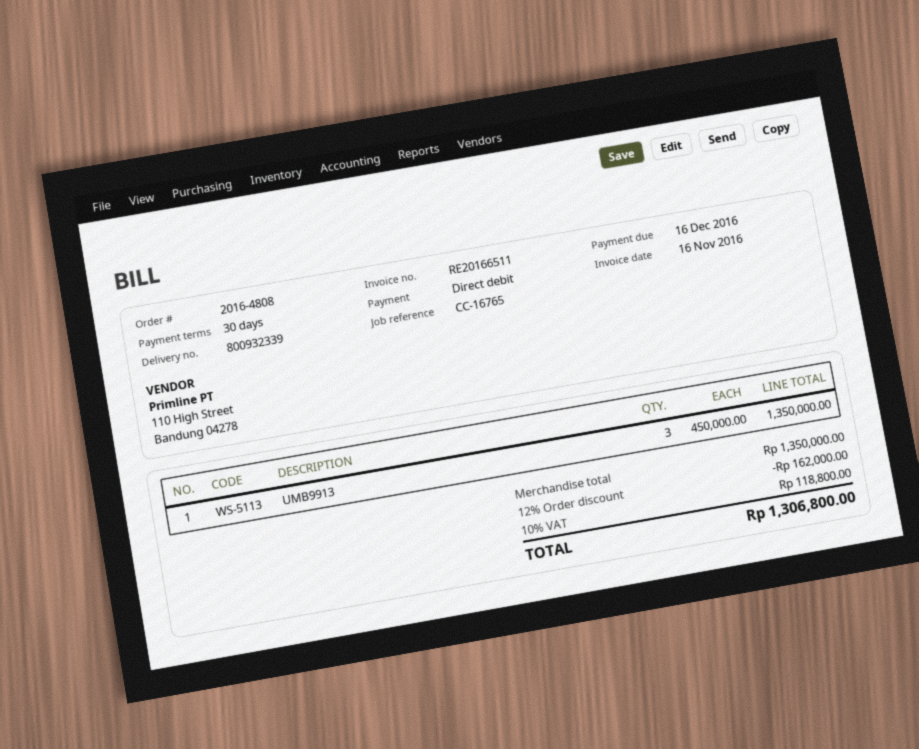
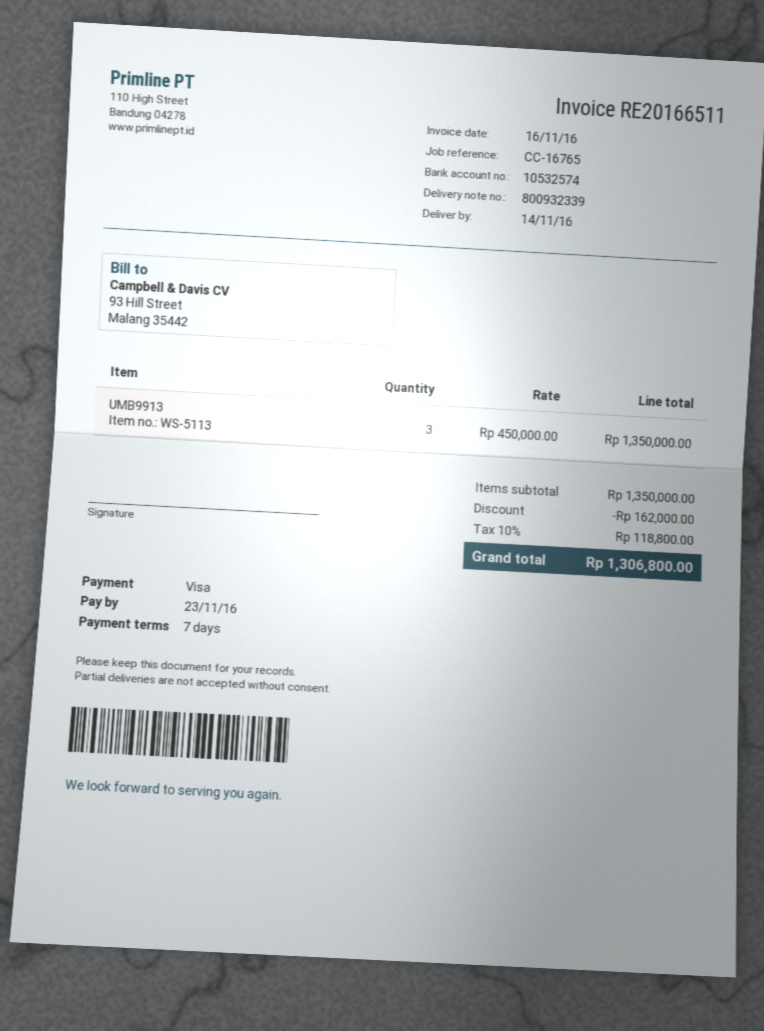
payment terms: 30 days -> 7 days
due date: 2016-12-16 -> 2016-11-23
payment method: direct debit -> Visa

